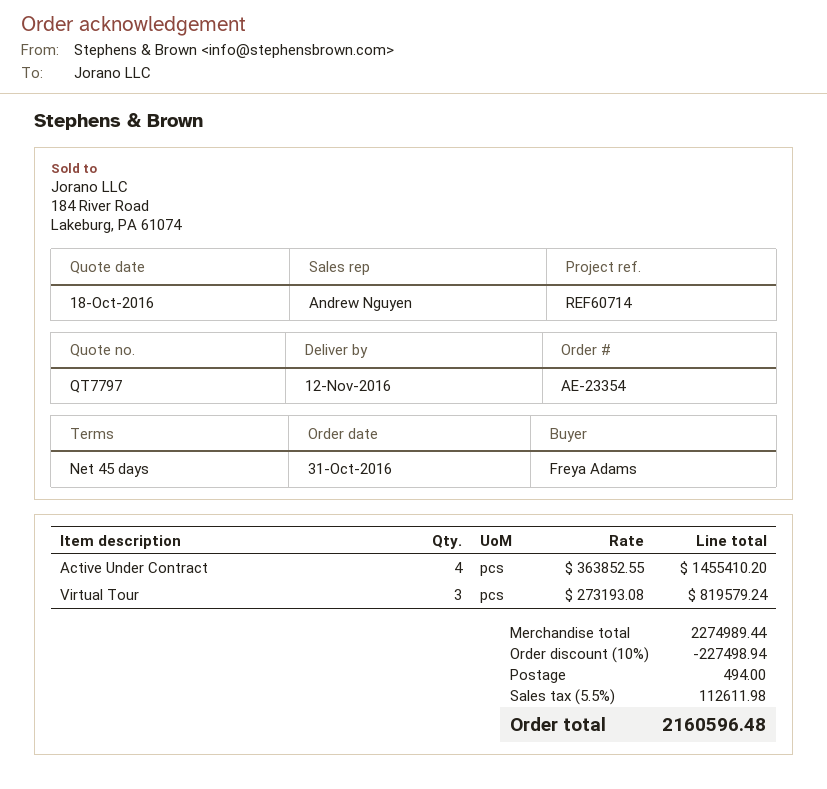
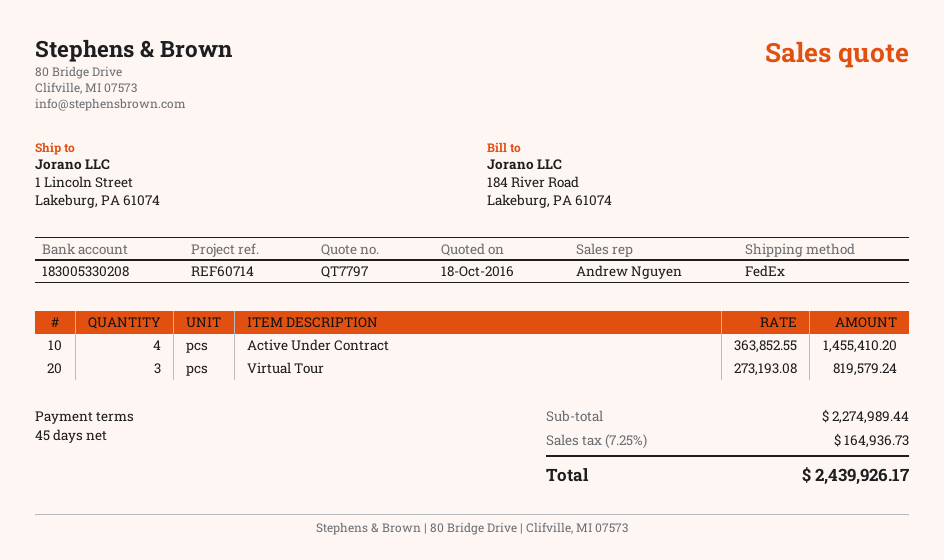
discount: 10% = 227498.94 -> none
shipping: 494.00 -> none
tax: 5.5% = 112611.98 -> 7.25% = 164936.73
total: 2160596.48 -> 2439926.17

